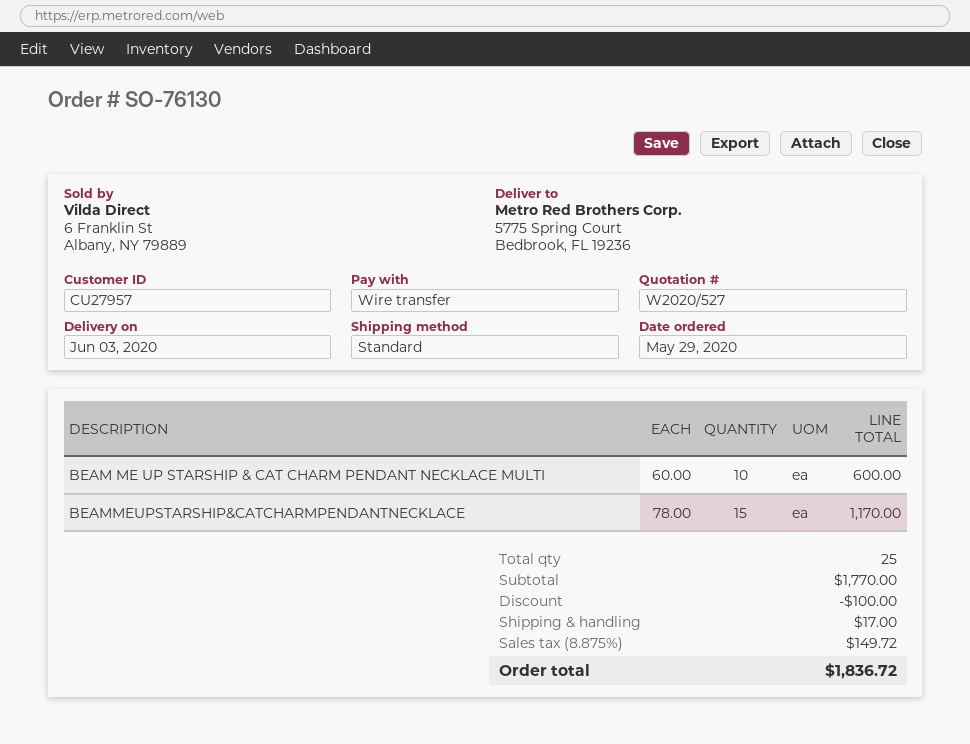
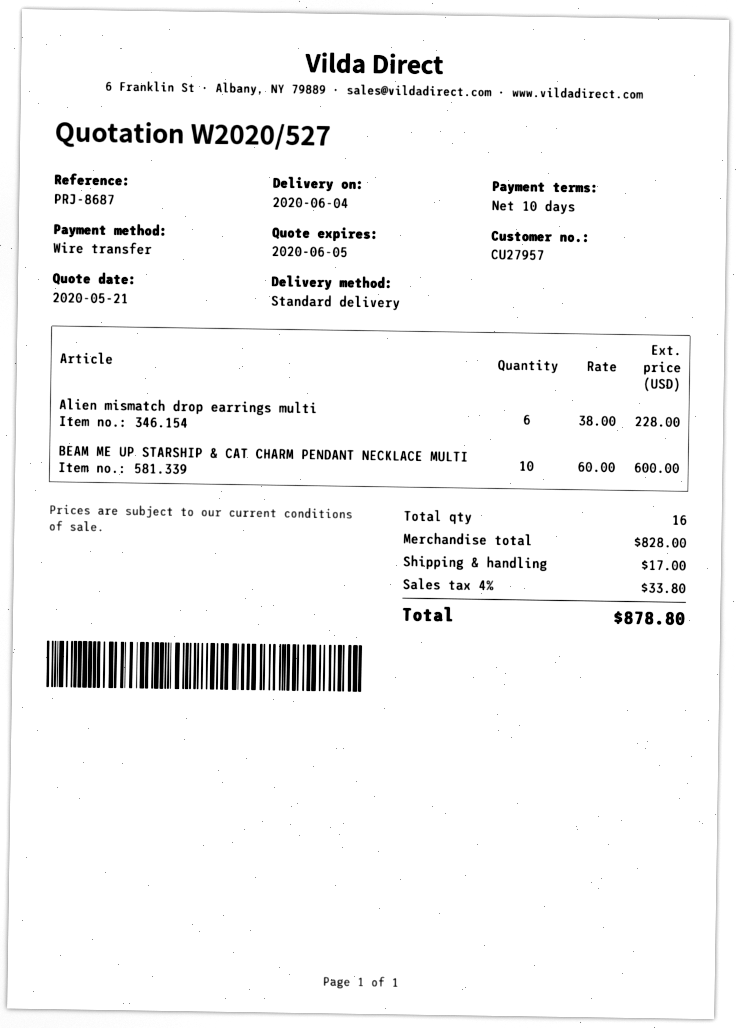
delivery date: 2020-06-03 -> 2020-06-04
BEAMMEUPSTARSHIP&CATCHARMPENDANTNECKLACE: 15 x 78.00 = 1170.00 -> none
Alien mismatch drop earrings multi: none -> 6 x 38.00 = 228.00
total quantity: 25 -> 16
subtotal: 1770.00 -> 828.00
discount: 100.00 -> none
tax: 8.875% = 149.72 -> 4% = 33.80
total: 1836.72 -> 878.80

